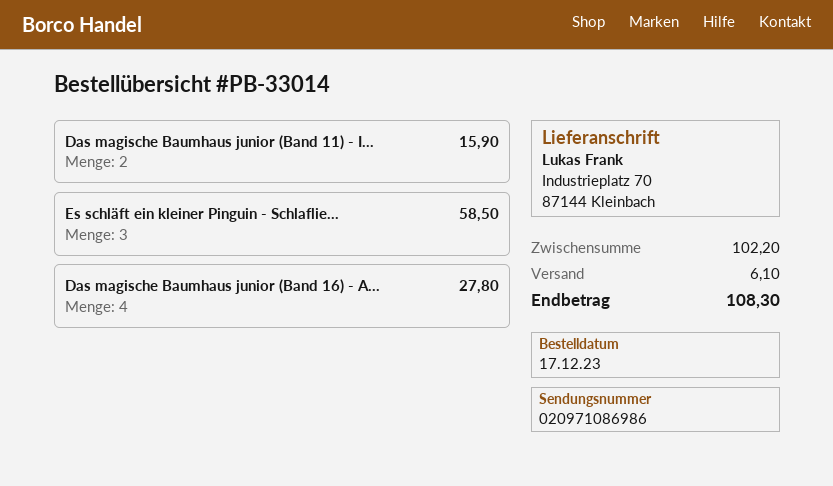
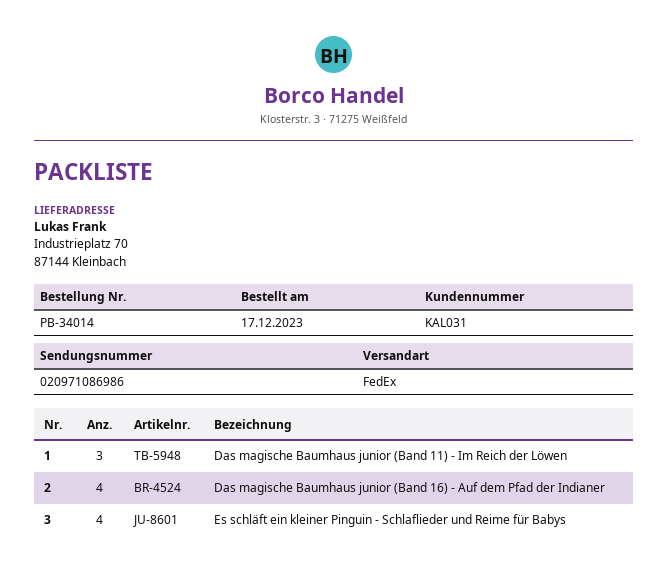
order number: PB-33014 -> PB-34014
Das magische Baumhaus junior (Band 11) - I...: 2 -> 3
Es schläft ein kleiner Pinguin - Schlaflie...: 3 -> 4

